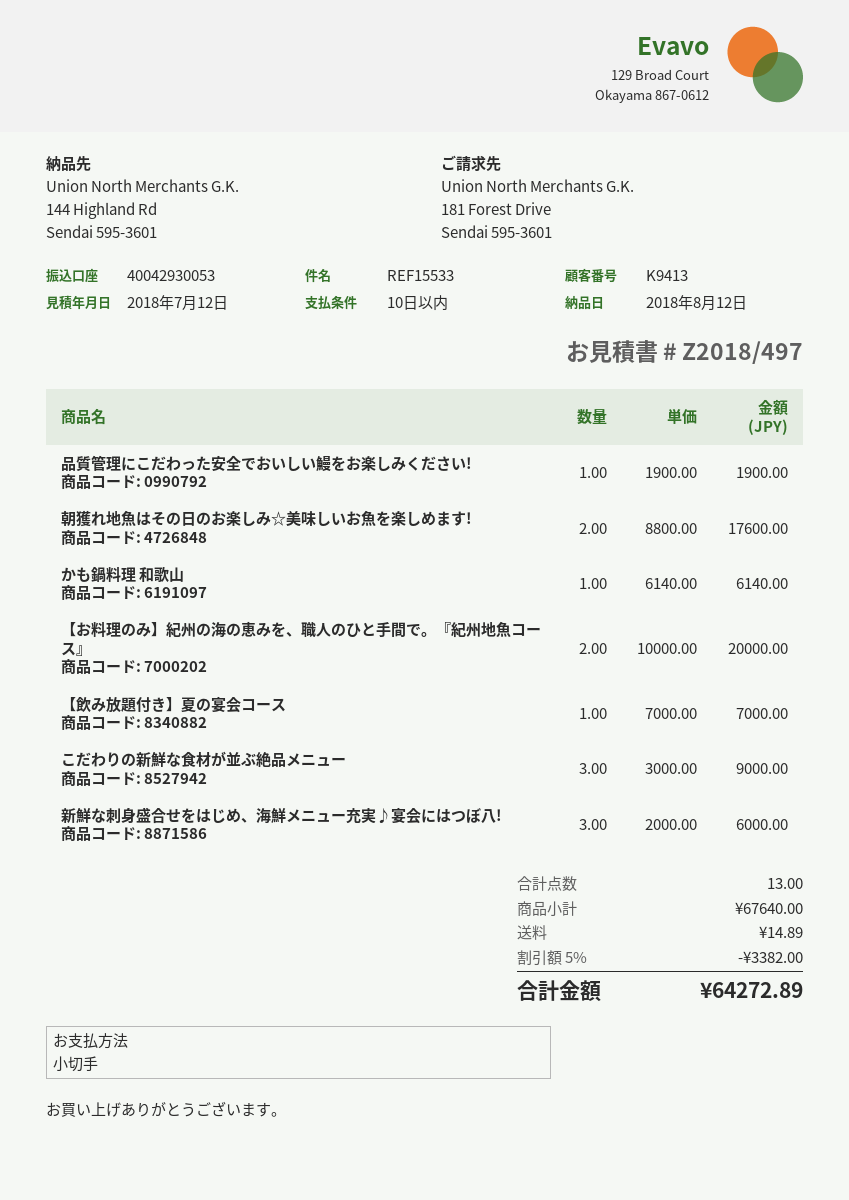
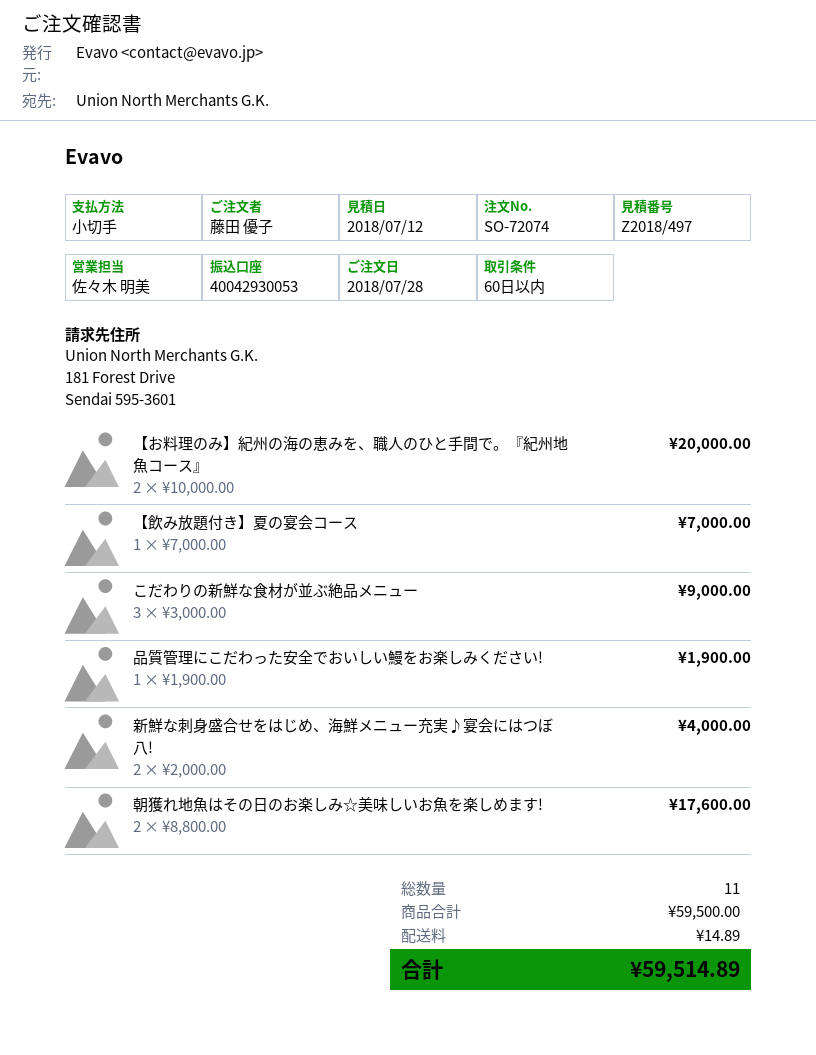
payment terms: 10 days -> 60 days
かも鍋料理 和歌山: 1 x 6140.00 = 6140.00 -> none
新鮮な刺身盛合せをはじめ、海鮮メニュー充実♪宴会にはつぼ八!: 3 x 2000.00 = 6000.00 -> 2 x 2000.00 = 4000.00
total quantity: 13 -> 11
subtotal: 67640.00 -> 59500.00
discount: 5% = 3382.00 -> none
total: 64272.89 -> 59514.89

